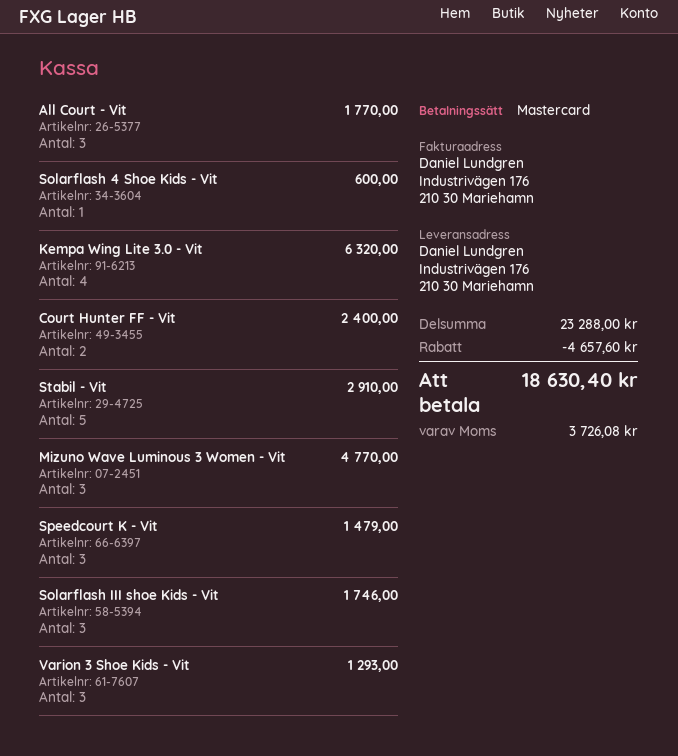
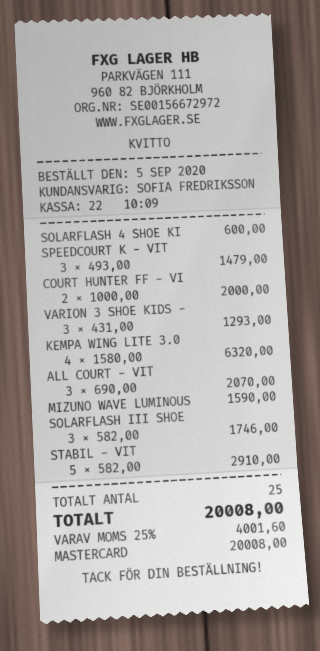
All Court - Vit: 3 for 1770.00 -> 3 for 2070.00
Court Hunter FF - Vit: 2 for 2400.00 -> 2 for 2000.00
Mizuno Wave Luminous 3 Women - Vit: 3 for 4770.00 -> 1 for 1590.00
discount: 4657.60 -> none
tax: 3726.08 -> 4001.60
total: 18630.40 -> 20008.00

